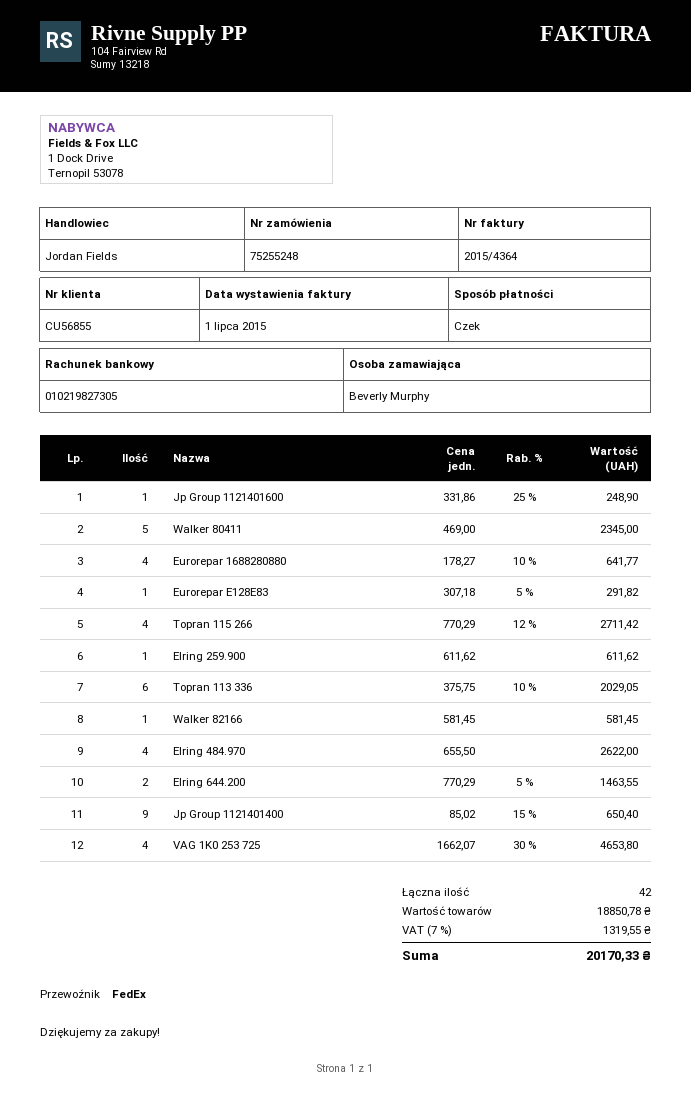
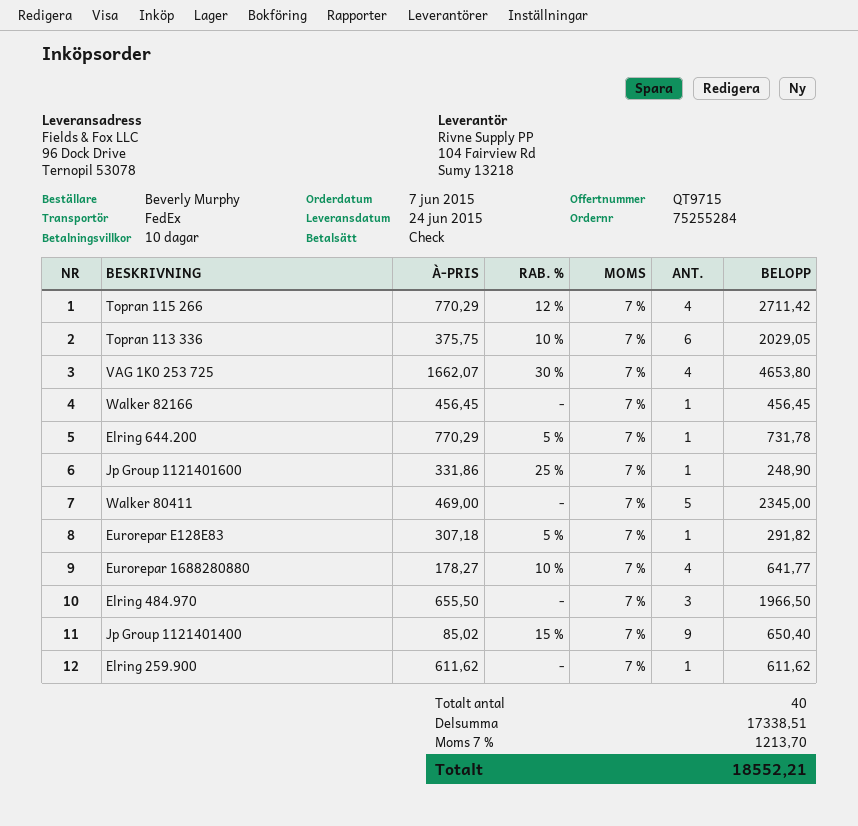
order number: 75255248 -> 75255284
Walker 82166: 1 x 581.45 = 581.45 -> 1 x 456.45 = 456.45
Elring 484.970: 4 x 655.50 = 2622.00 -> 3 x 655.50 = 1966.50
Elring 644.200: 2 x 770.29 - 5% = 1463.55 -> 1 x 770.29 - 5% = 731.78
total quantity: 42 -> 40
subtotal: 18850.78 -> 17338.51
tax: 7% = 1319.55 -> 7% = 1213.70
total: 20170.33 -> 18552.21

